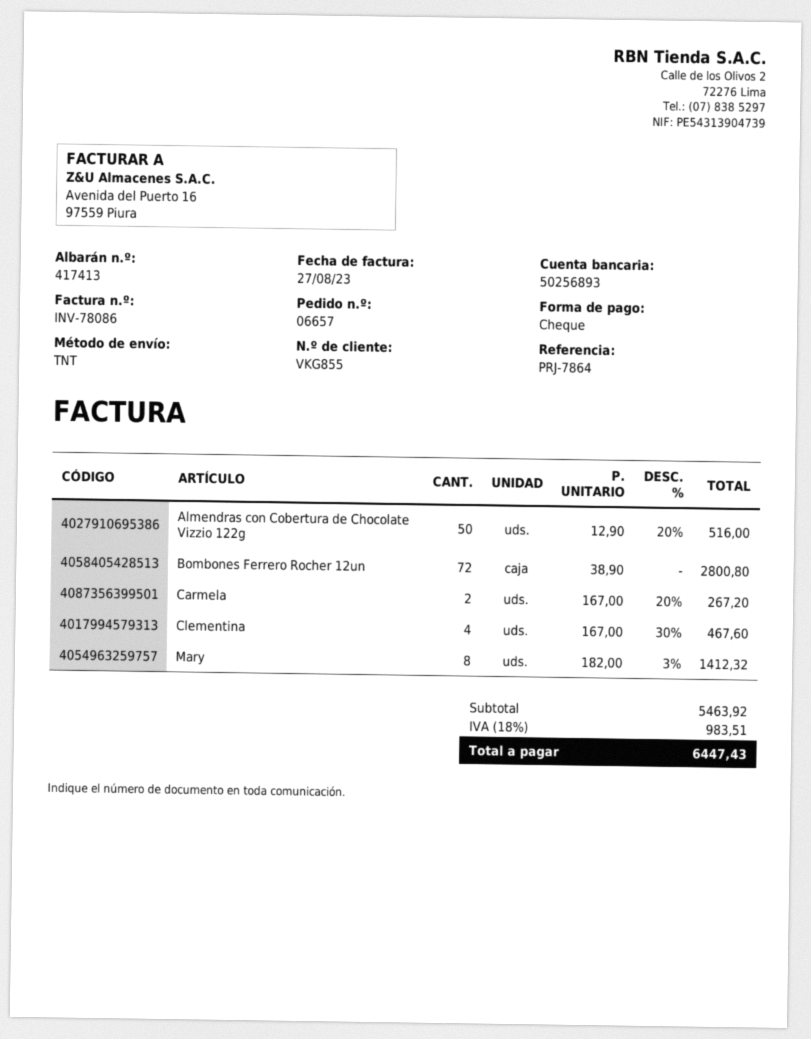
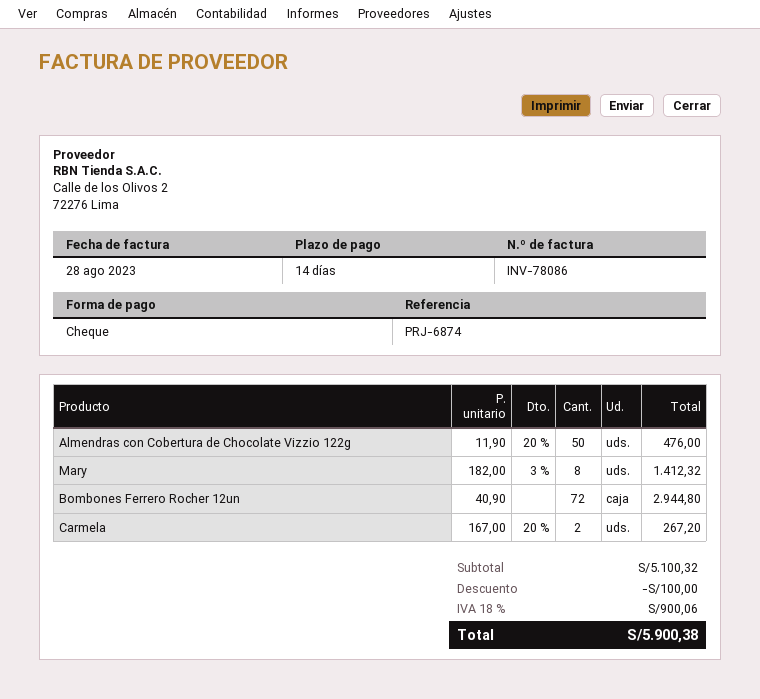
invoice date: 2023-08-27 -> 2023-08-28
reference: PRJ-7864 -> PRJ-6874
Almendras con Cobertura de Chocolate Vizzio 122g: 50 x 12.90 - 20% = 516.00 -> 50 x 11.90 - 20% = 476.00
Bombones Ferrero Rocher 12un: 72 x 38.90 = 2800.80 -> 72 x 40.90 = 2944.80
Clementina: 4 x 167.00 - 30% = 467.60 -> none
subtotal: 5463.92 -> 5100.32
discount: none -> 100.00
tax: 18% = 983.51 -> 18% = 900.06
total: 6447.43 -> 5900.38

